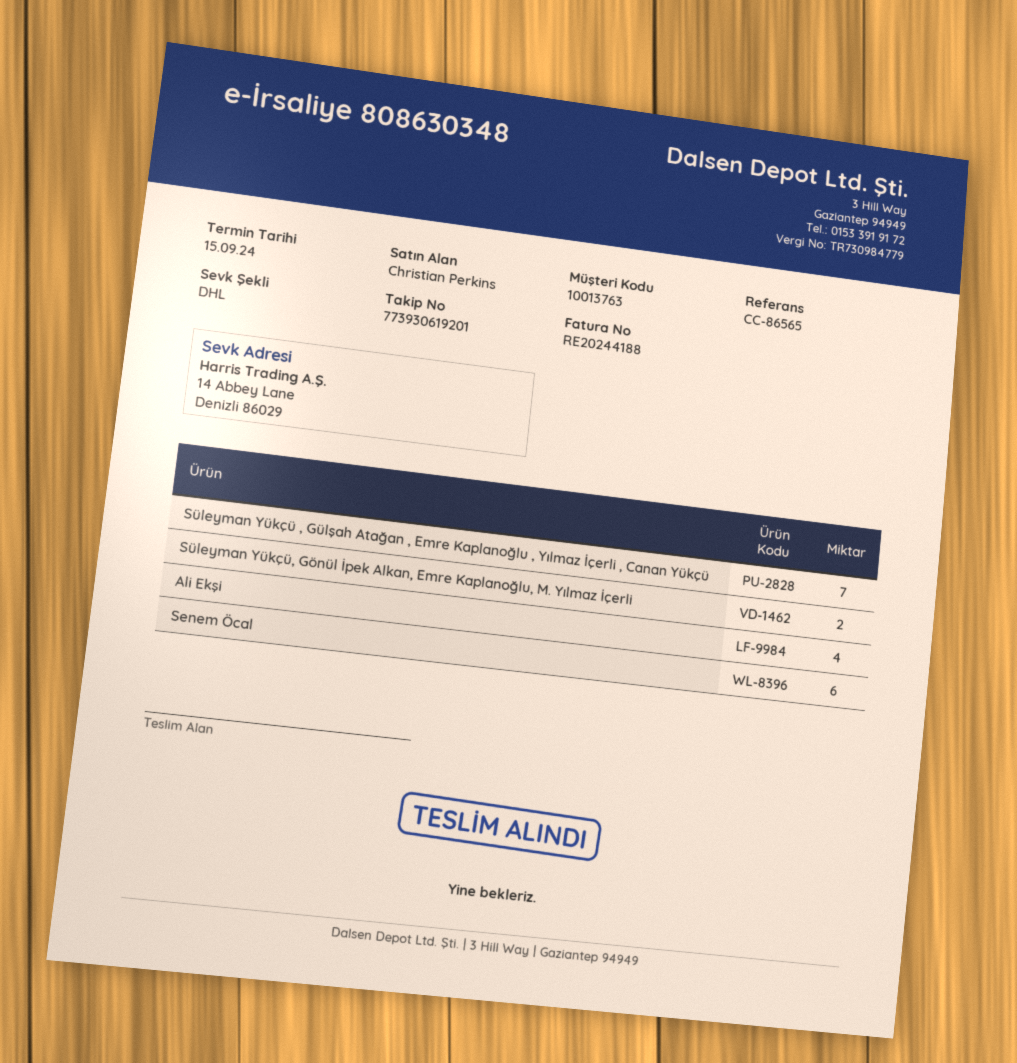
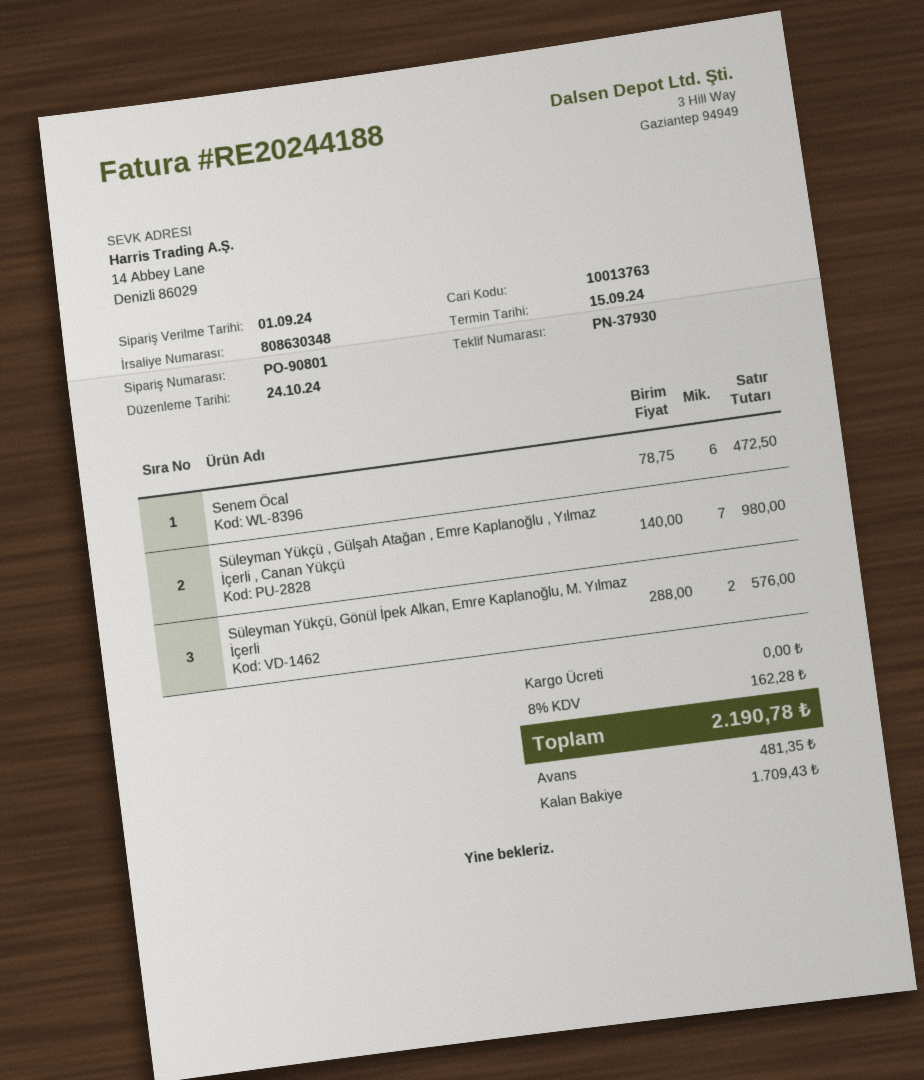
Ali Ekşi: 4 -> none

